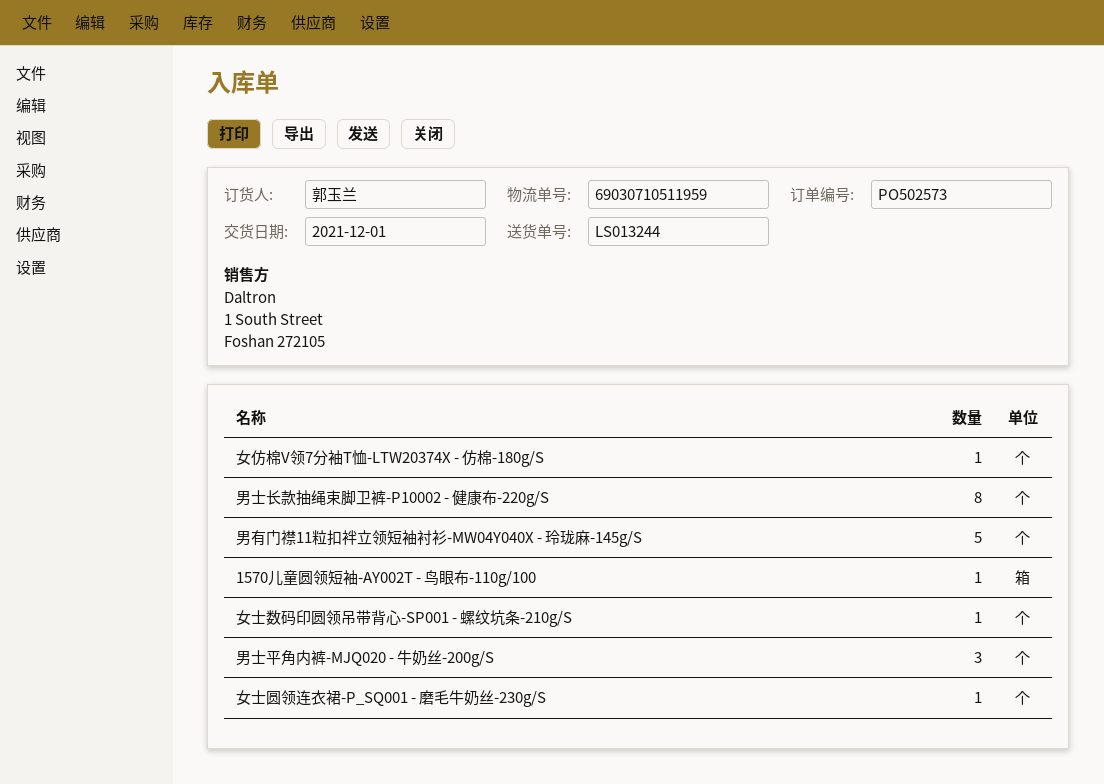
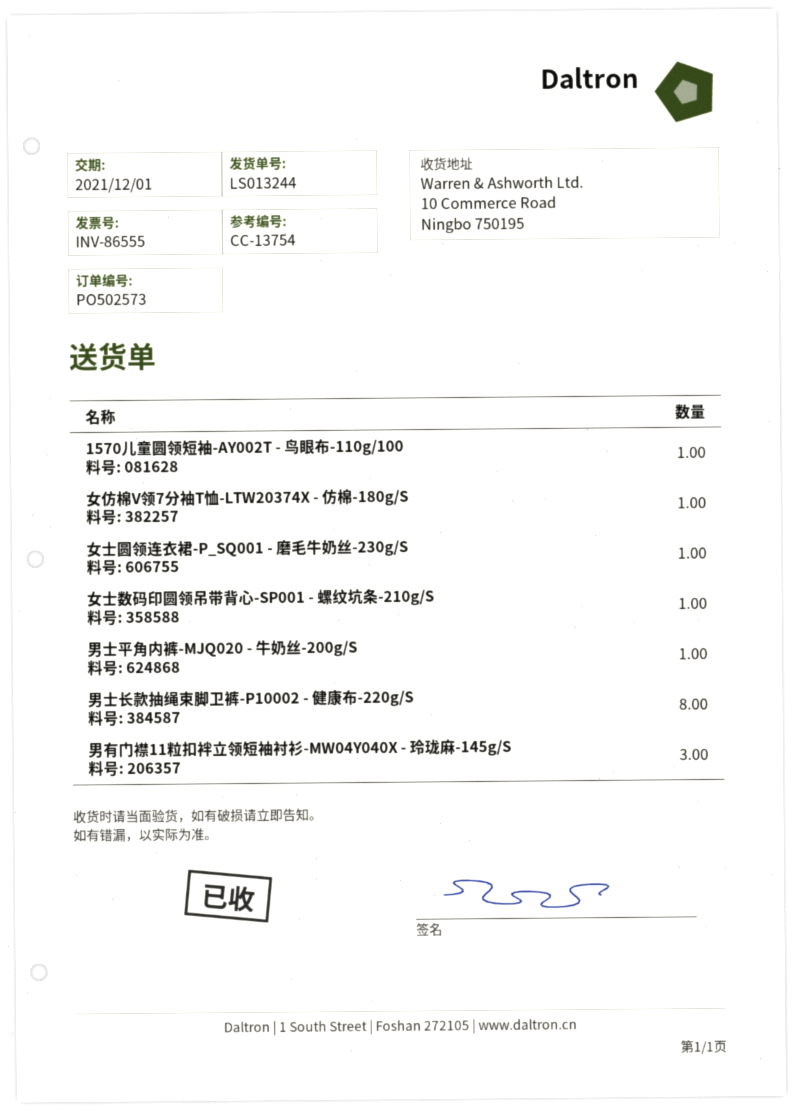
男有门襟11粒扣袢立领短袖衬衫-MW04Y040X - 玲珑麻-145g/S: 5 -> 3
男士平角内裤-MJQ020 - 牛奶丝-200g/S: 3 -> 1

